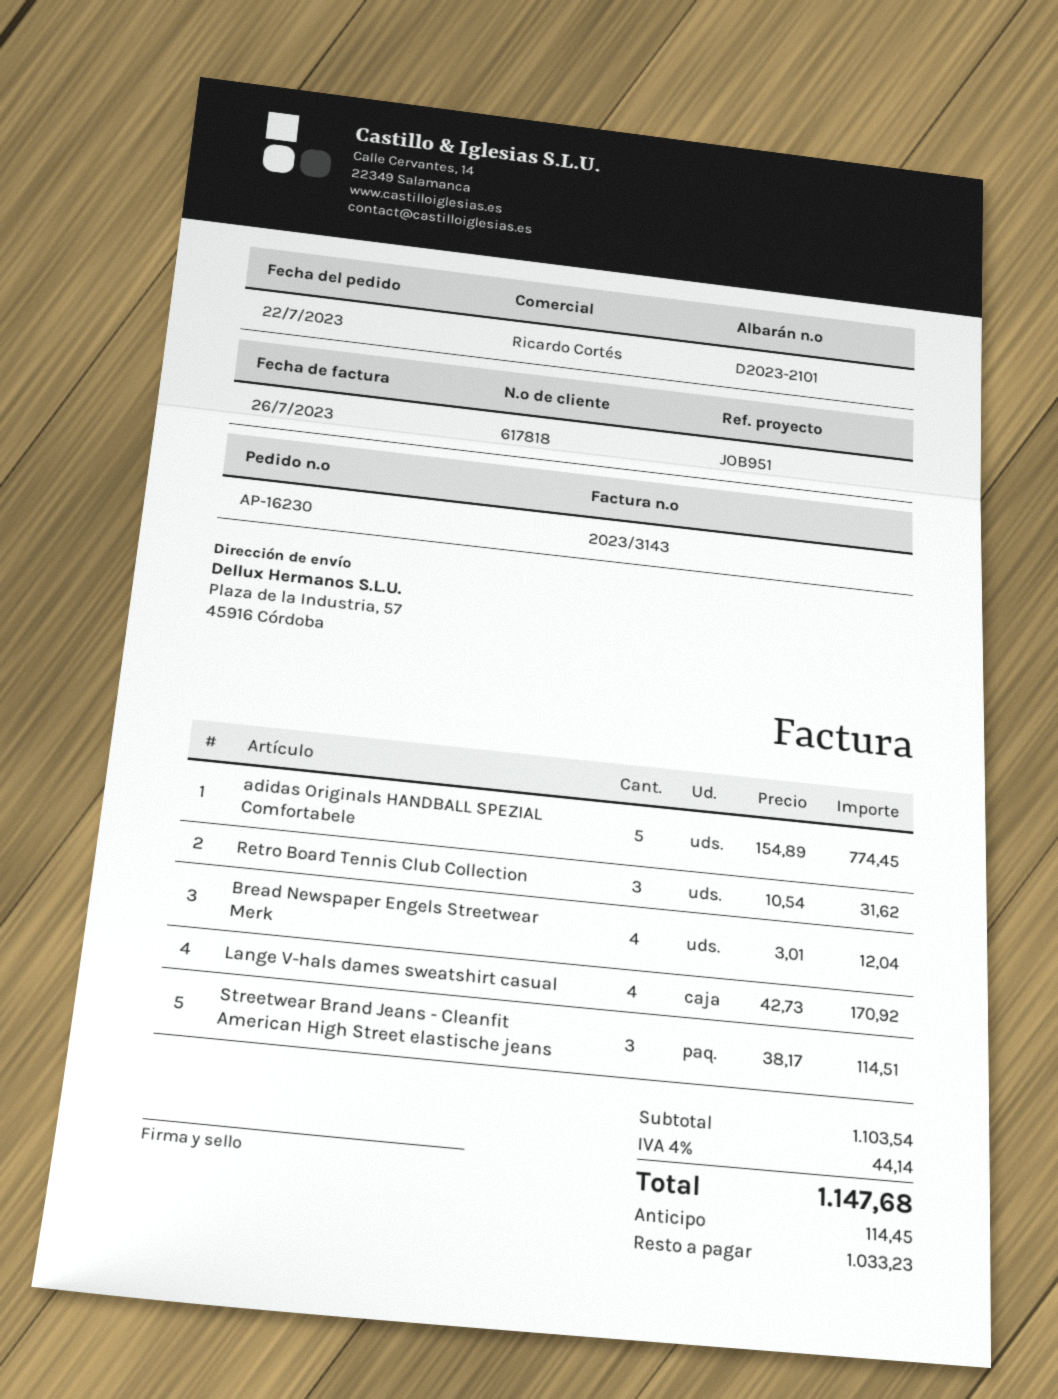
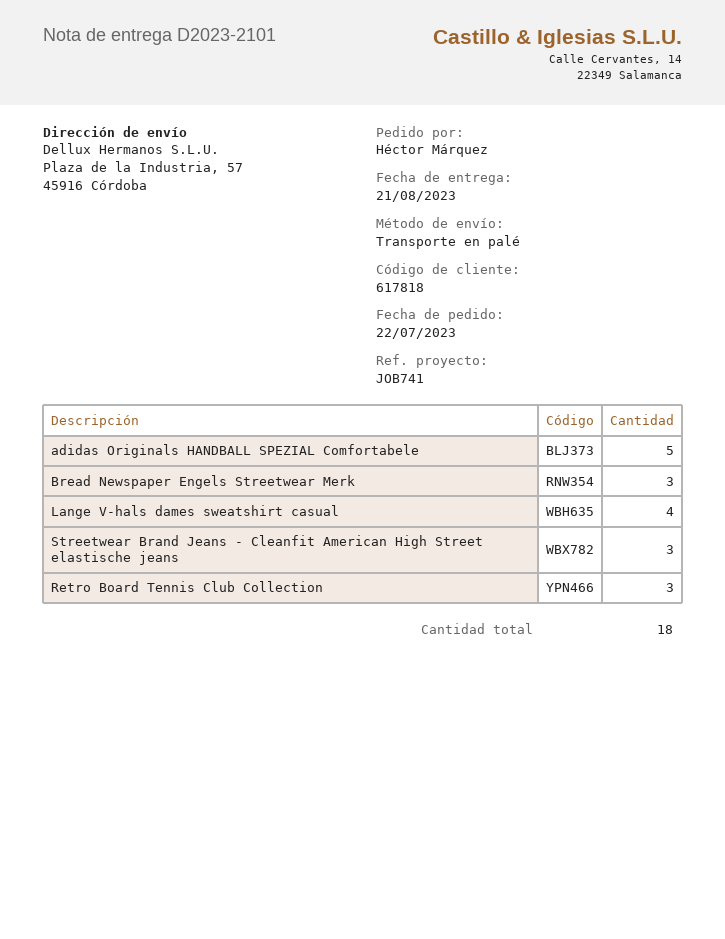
reference: JOB951 -> JOB741
Bread Newspaper Engels Streetwear Merk: 4 -> 3

